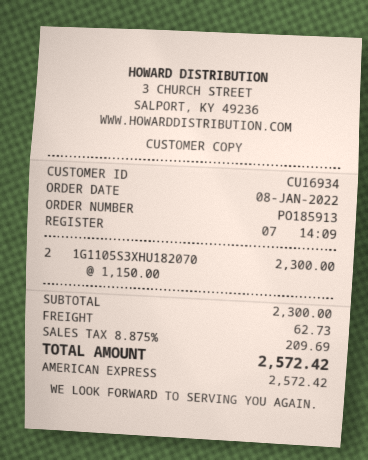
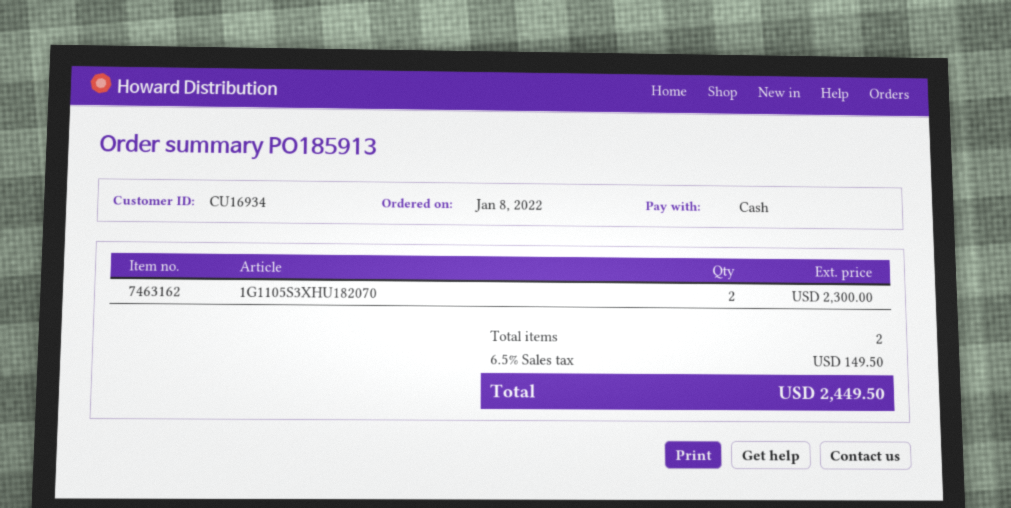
payment method: American Express -> cash
shipping: 62.73 -> none
tax: 8.875% = 209.69 -> 6.5% = 149.50
total: 2572.42 -> 2449.50

